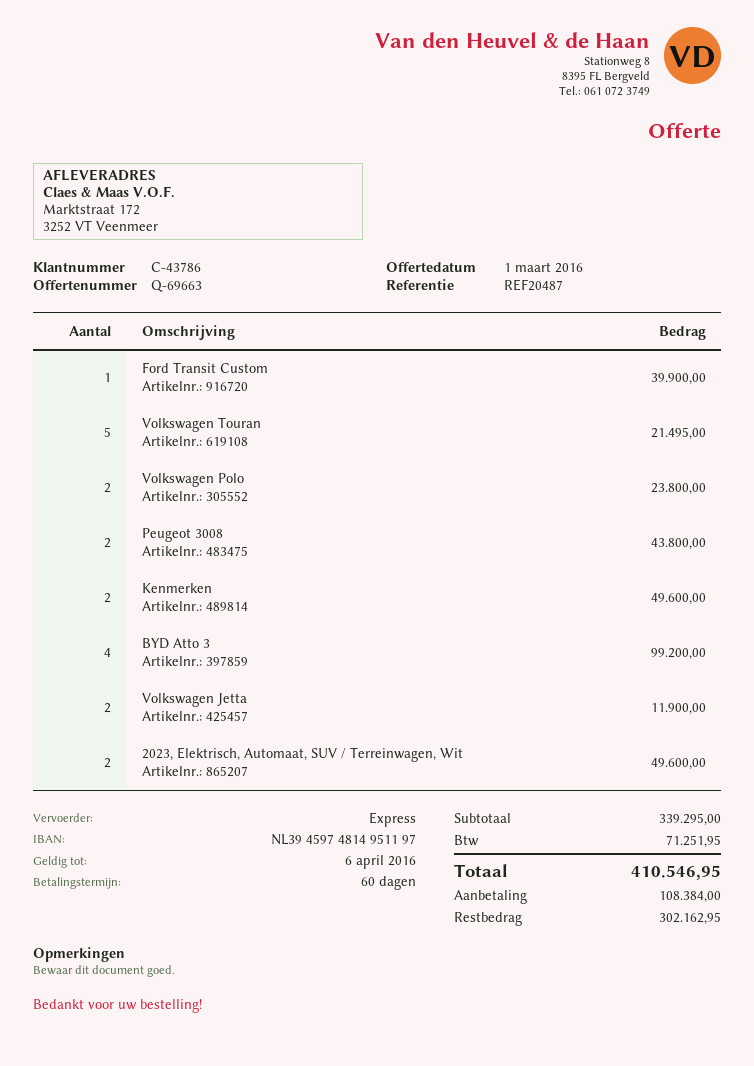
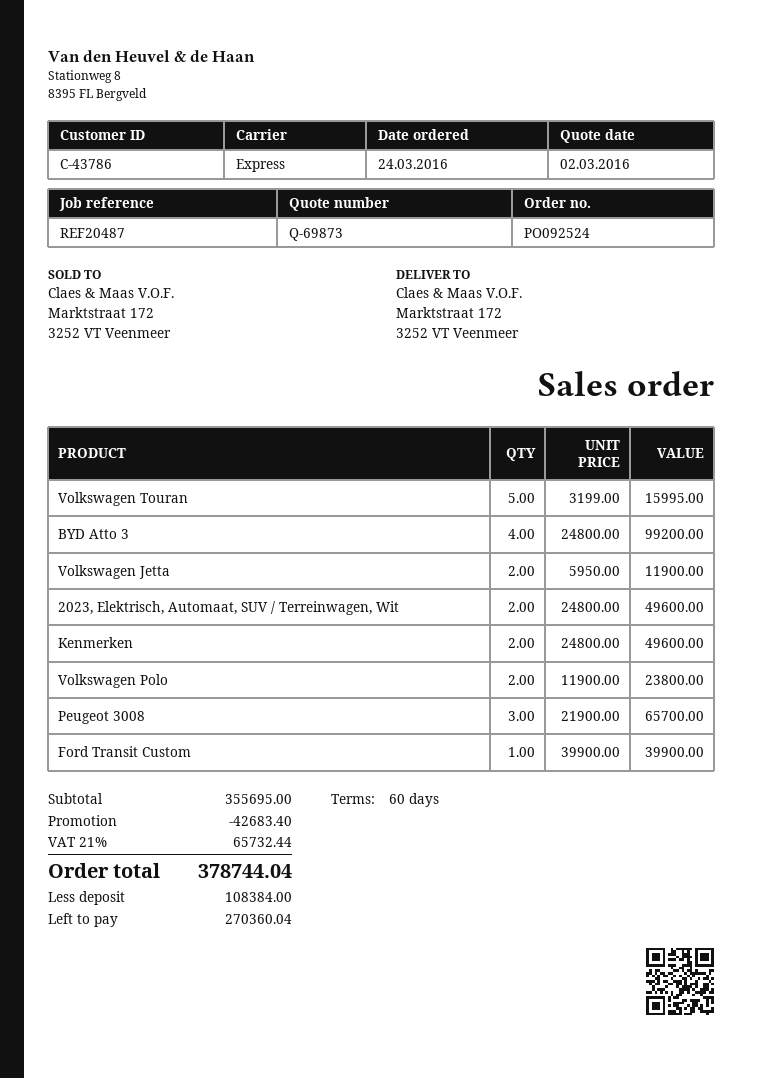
quote number: Q-69663 -> Q-69873
quote date: 2016-03-01 -> 2016-03-02
Volkswagen Touran: 5 for 21495.00 -> 5 for 15995.00
Peugeot 3008: 2 for 43800.00 -> 3 for 65700.00
subtotal: 339295.00 -> 355695.00
discount: none -> 42683.40
tax: 71251.95 -> 65732.44
total: 410546.95 -> 378744.04
balance: 302162.95 -> 270360.04

